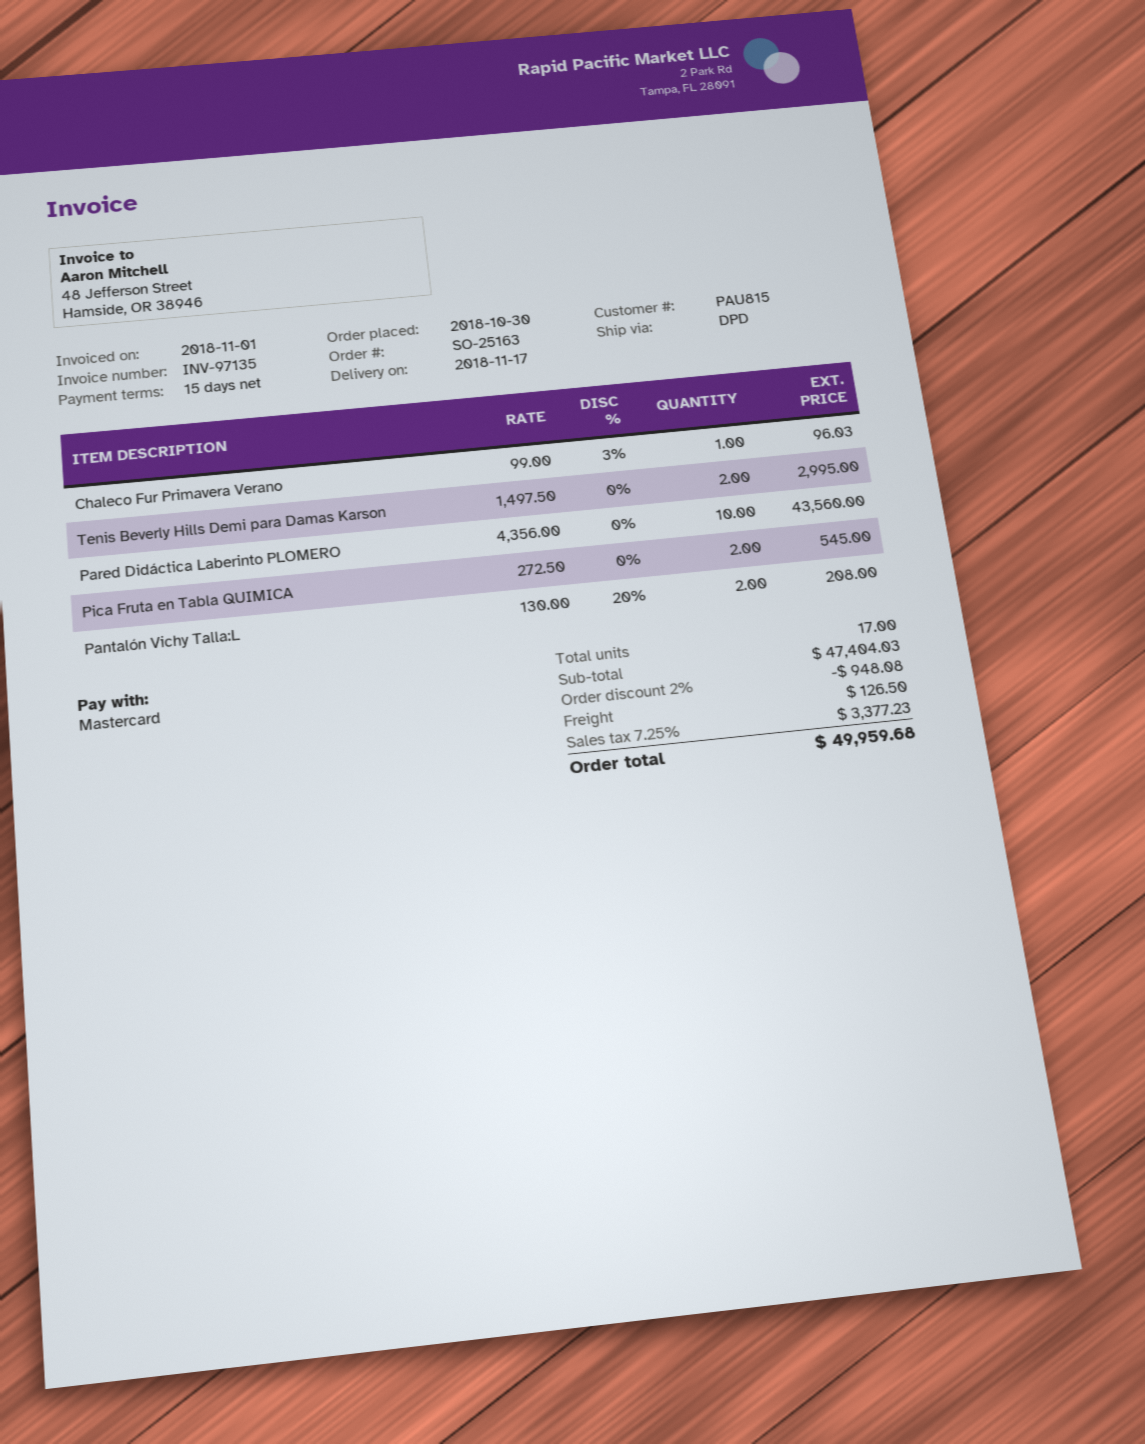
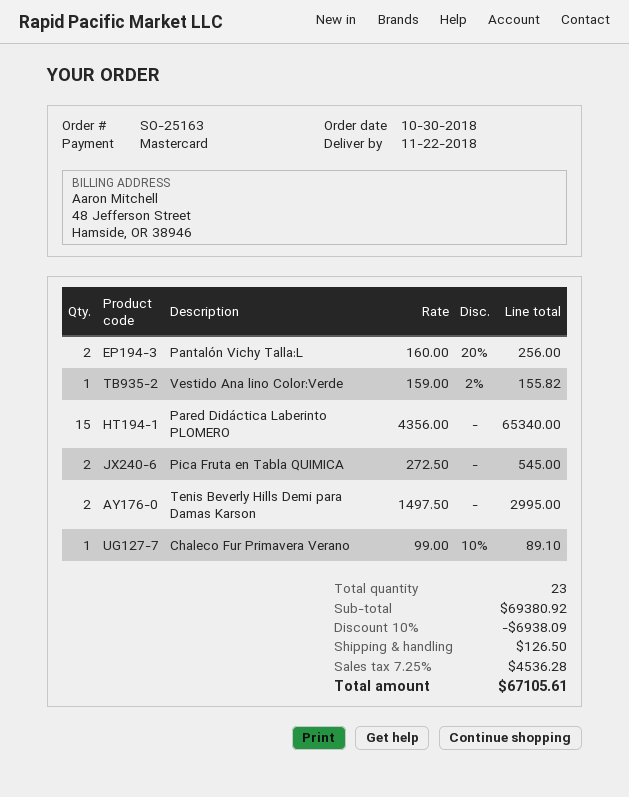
delivery date: 2018-11-17 -> 2018-11-22
Chaleco Fur Primavera Verano: 1 x 99.00 - 3% = 96.03 -> 1 x 99.00 - 10% = 89.10
Pared Didáctica Laberinto PLOMERO: 10 x 4356.00 = 43560.00 -> 15 x 4356.00 = 65340.00
Pantalón Vichy Talla:L: 2 x 130.00 - 20% = 208.00 -> 2 x 160.00 - 20% = 256.00
Vestido Ana lino Color:Verde: none -> 1 x 159.00 - 2% = 155.82
total quantity: 17 -> 23
subtotal: 47404.03 -> 69380.92
discount: 2% = 948.08 -> 10% = 6938.09
tax: 7.25% = 3377.23 -> 7.25% = 4536.28
total: 49959.68 -> 67105.61

